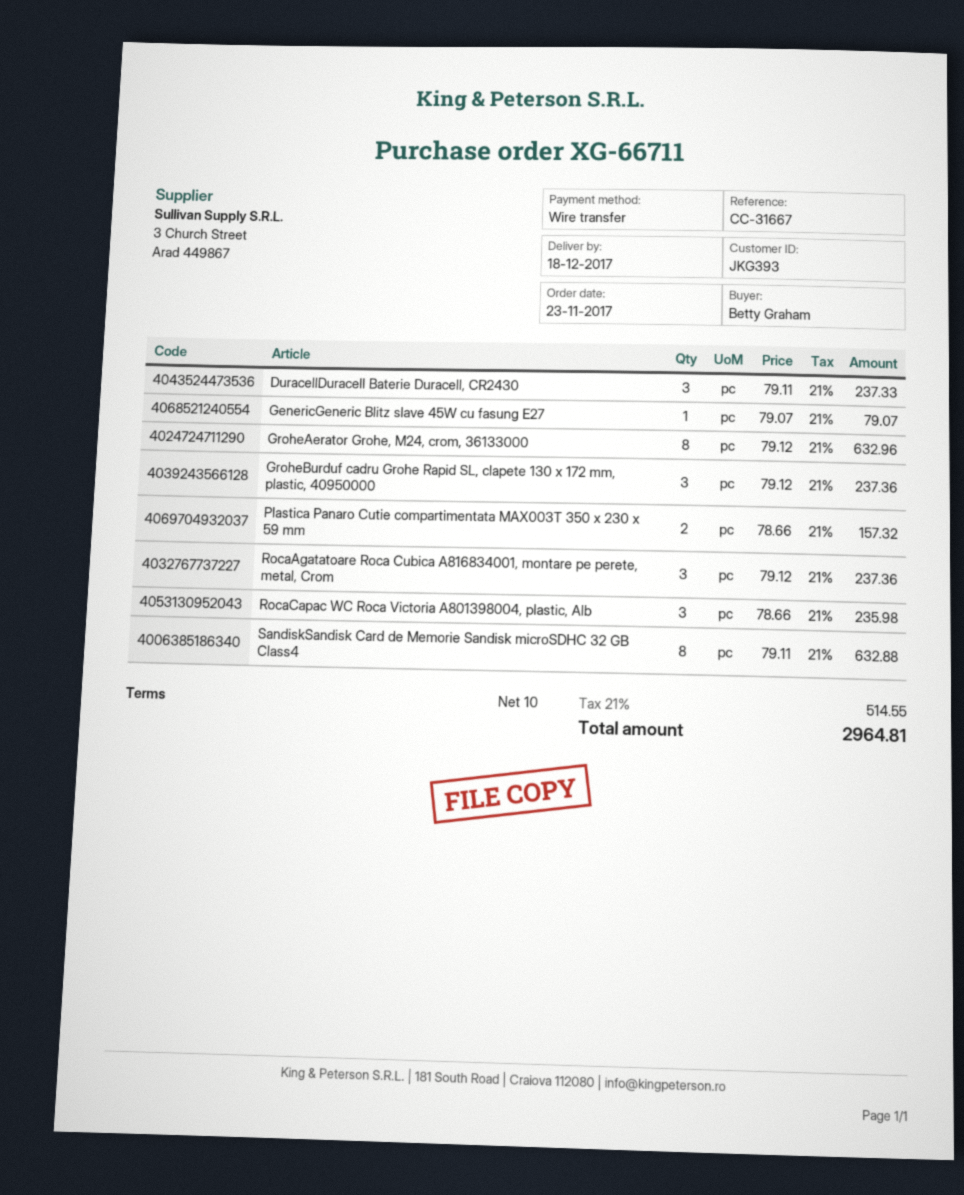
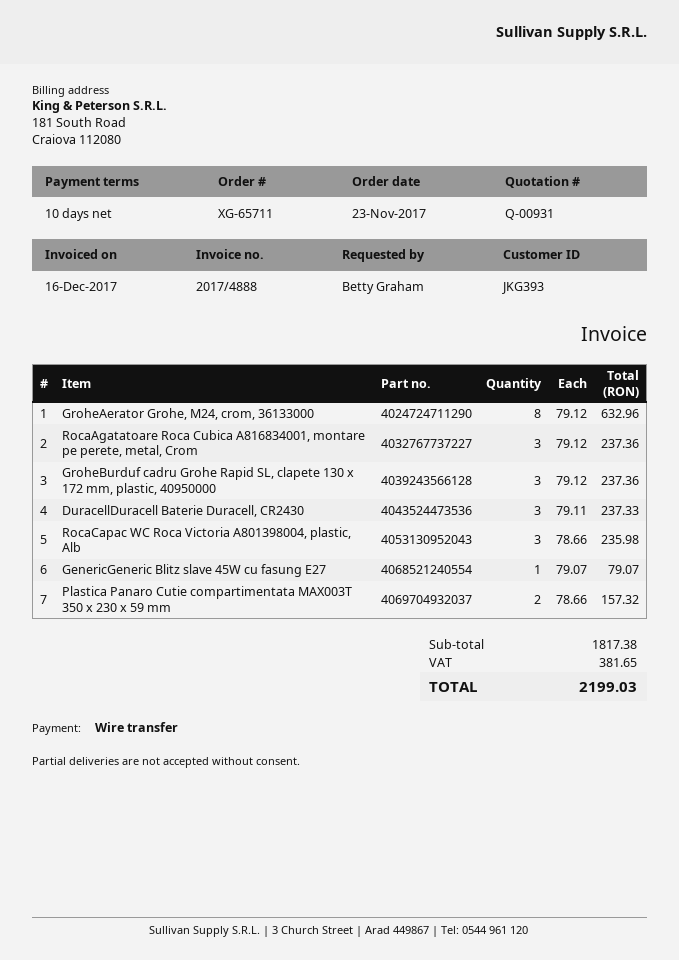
order number: XG-66711 -> XG-65711
SandiskSandisk Card de Memorie Sandisk microSDHC 32 GB Class4: 8 x 79.11 = 632.88 -> none
tax: 514.55 -> 381.65
total: 2964.81 -> 2199.03

